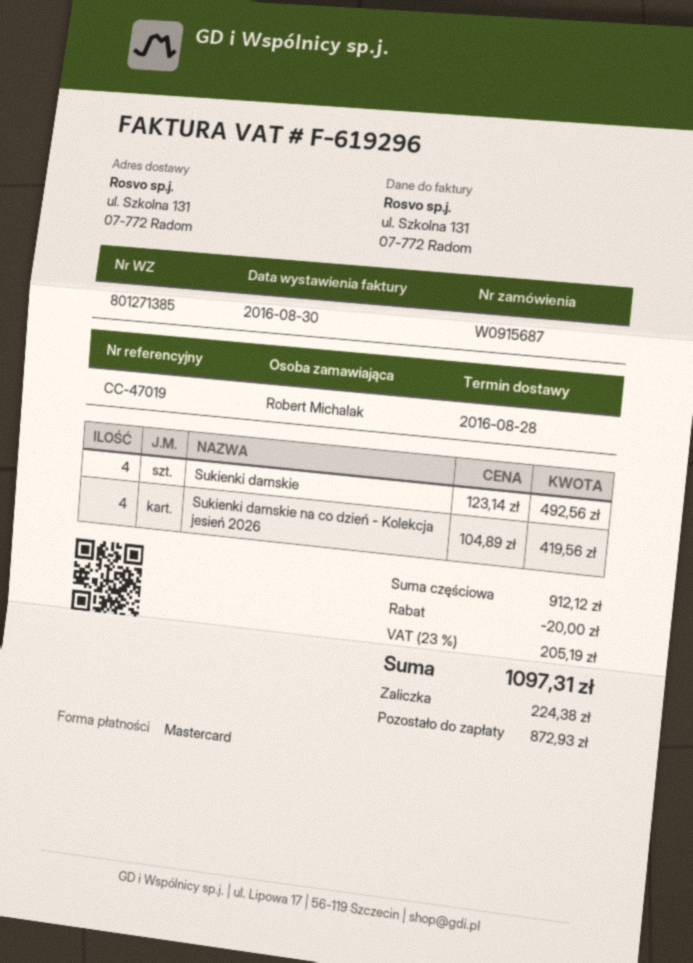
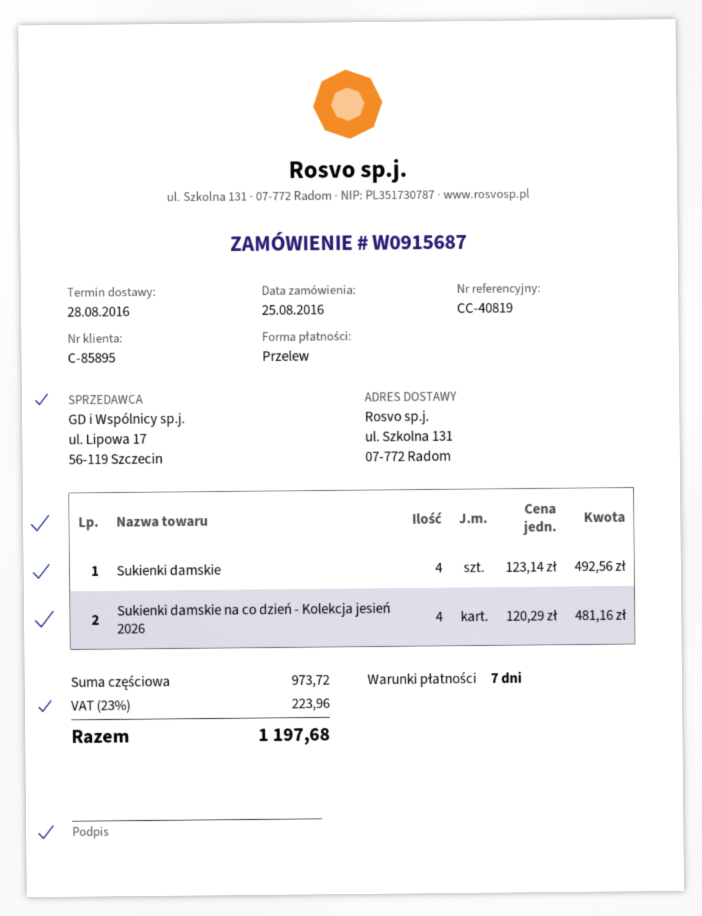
reference: CC-47019 -> CC-40819
payment method: Mastercard -> bank transfer
Sukienki damskie na co dzień - Kolekcja jesień 2026: 4 x 104.89 = 419.56 -> 4 x 120.29 = 481.16
subtotal: 912.12 -> 973.72
discount: 20.00 -> none
tax: 23% = 205.19 -> 23% = 223.96
total: 1097.31 -> 1197.68

